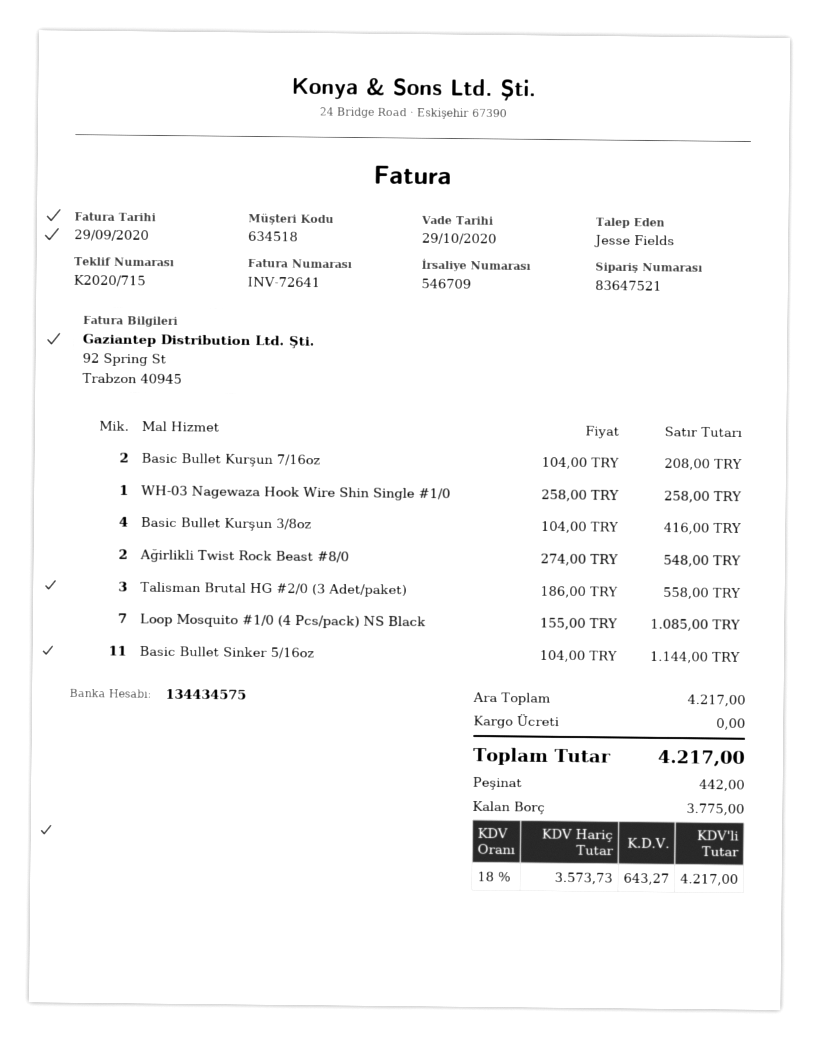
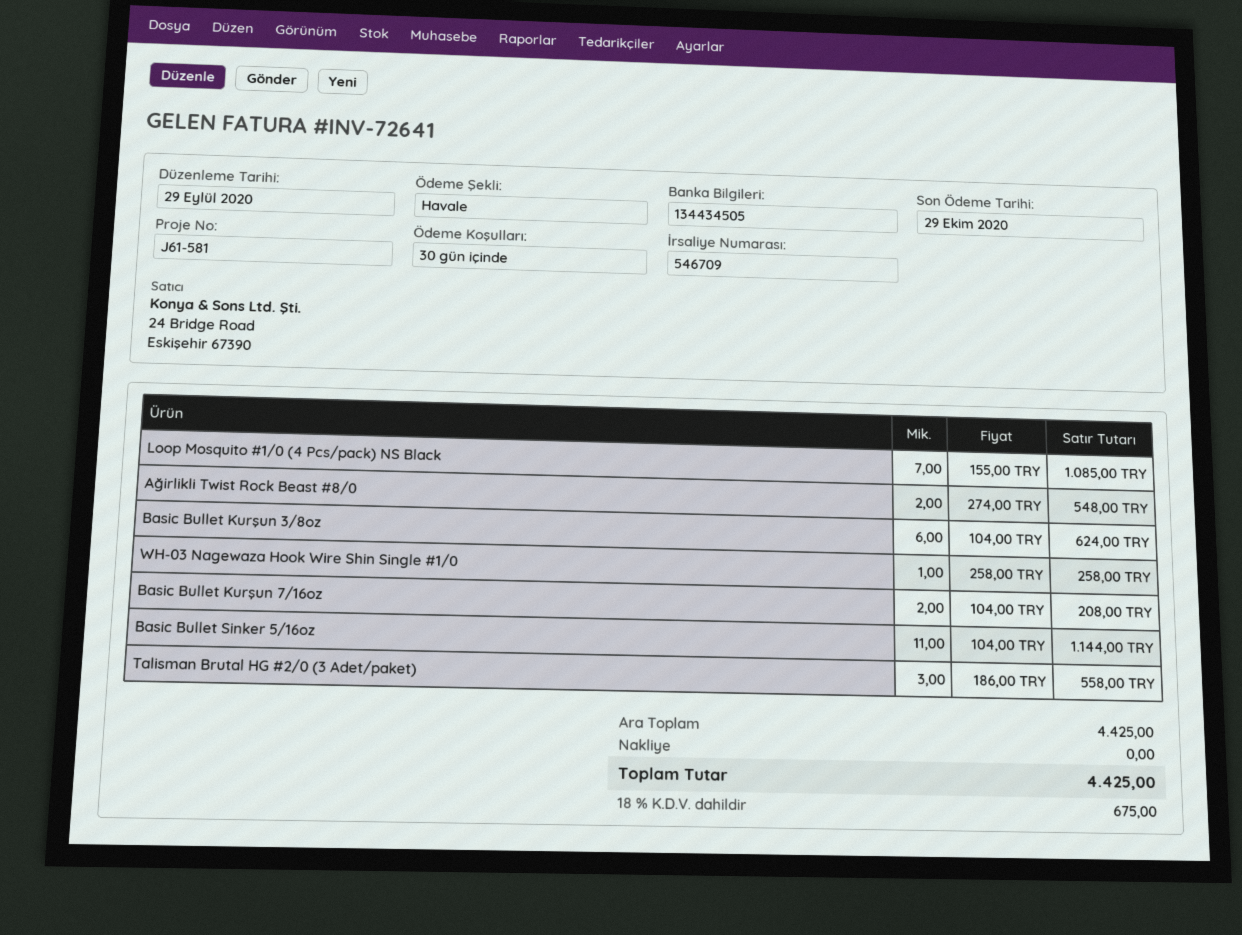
bank account: 134434575 -> 134434505
Basic Bullet Kurşun 3/8oz: 4 x 104.00 = 416.00 -> 6 x 104.00 = 624.00
subtotal: 4217.00 -> 4425.00
tax: 18% = 643.27 -> 18% = 675.00
total: 4217.00 -> 4425.00

